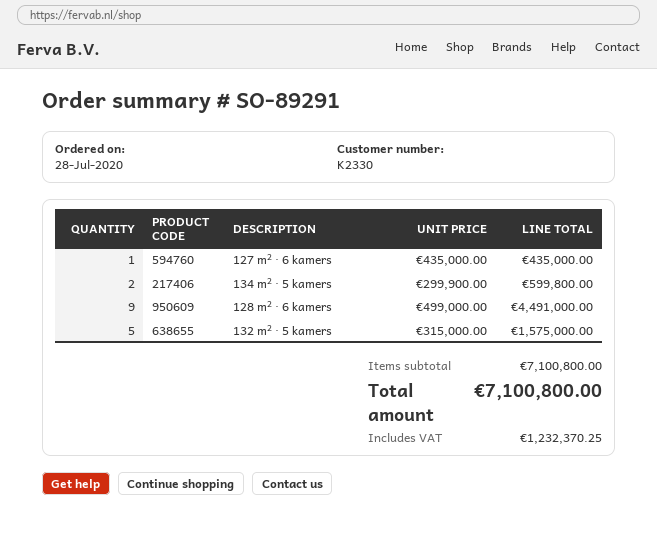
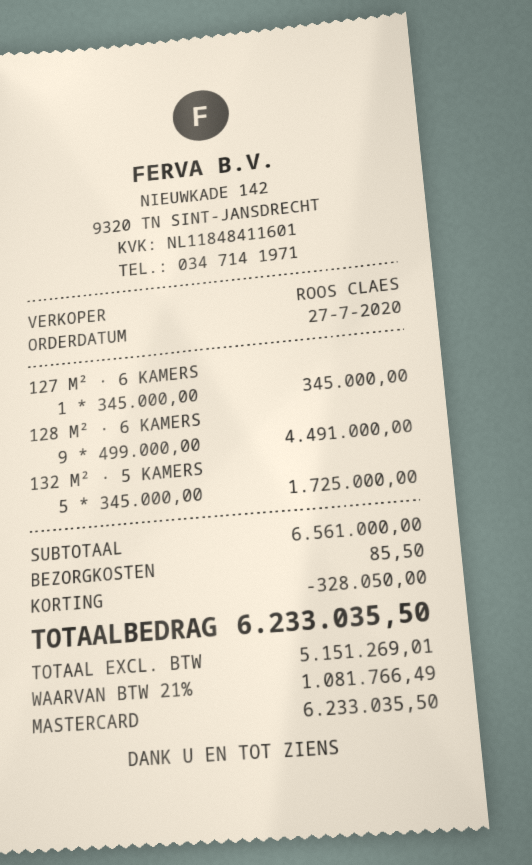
order date: 2020-07-28 -> 2020-07-27
127 m² · 6 kamers: 1 x 435000.00 = 435000.00 -> 1 x 345000.00 = 345000.00
134 m² · 5 kamers: 2 x 299900.00 = 599800.00 -> none
132 m² · 5 kamers: 5 x 315000.00 = 1575000.00 -> 5 x 345000.00 = 1725000.00
subtotal: 7100800.00 -> 6561000.00
discount: none -> 328050.00
shipping: none -> 85.50
tax: 1232370.25 -> 1081766.49
total: 7100800.00 -> 6233035.50

